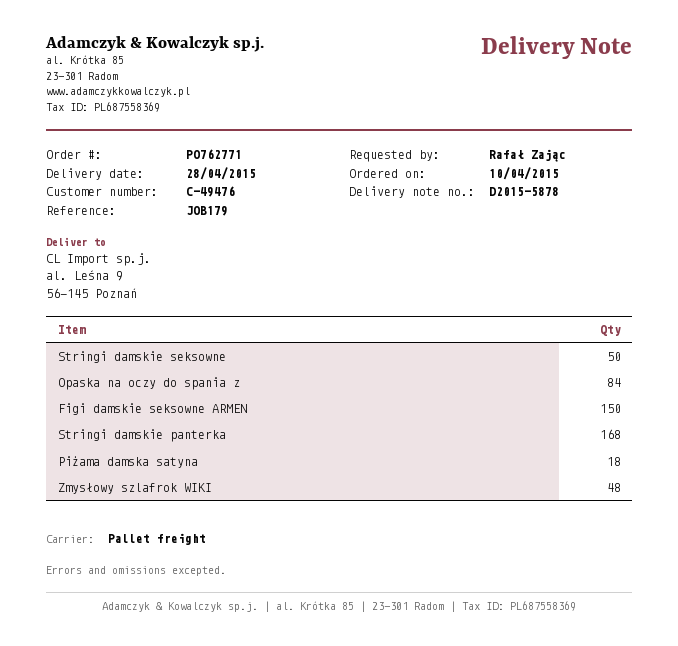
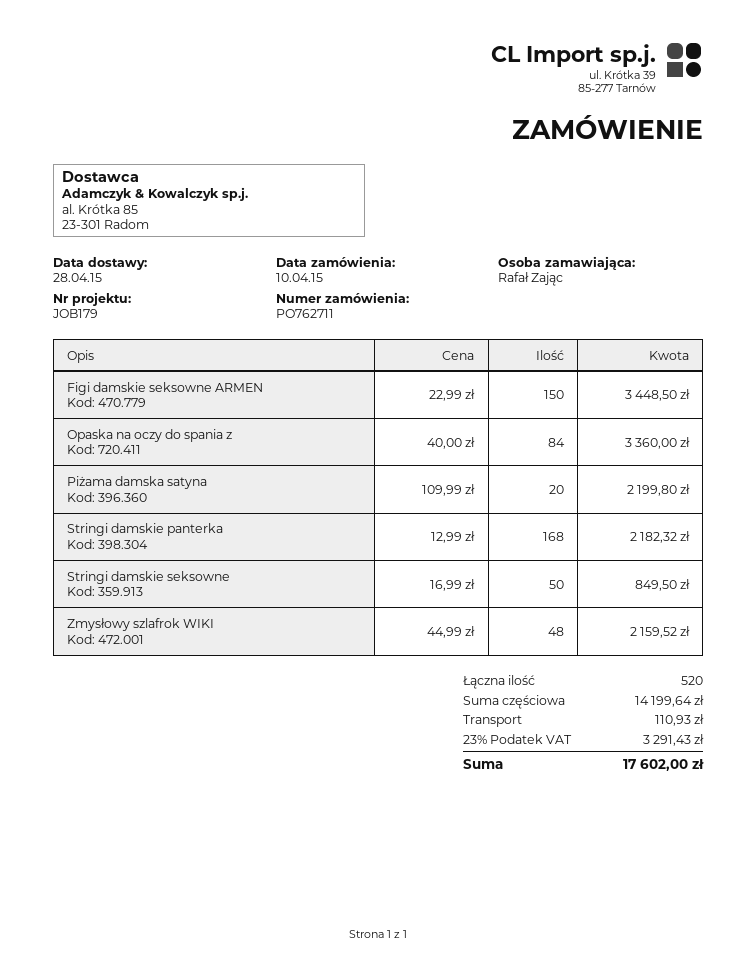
order number: PO762771 -> PO762711
Piżama damska satyna: 18 -> 20

